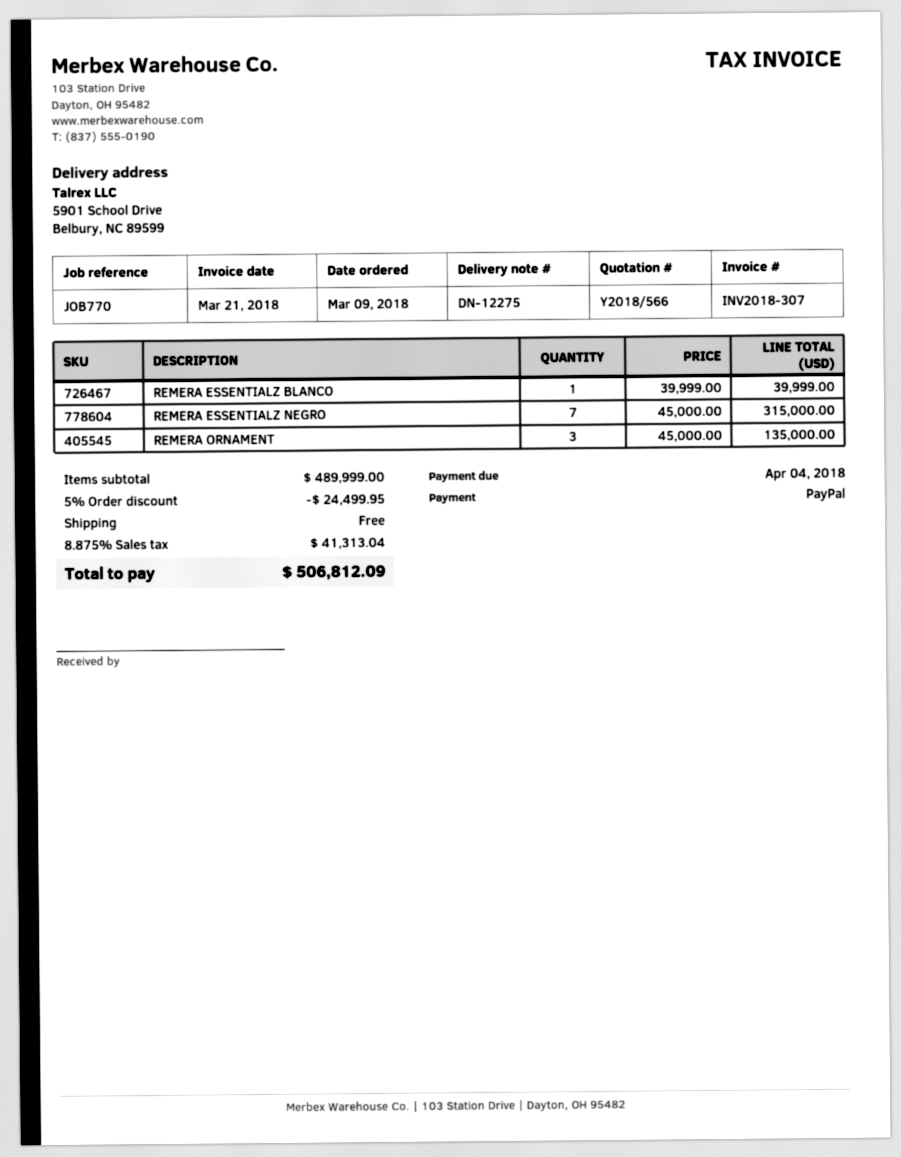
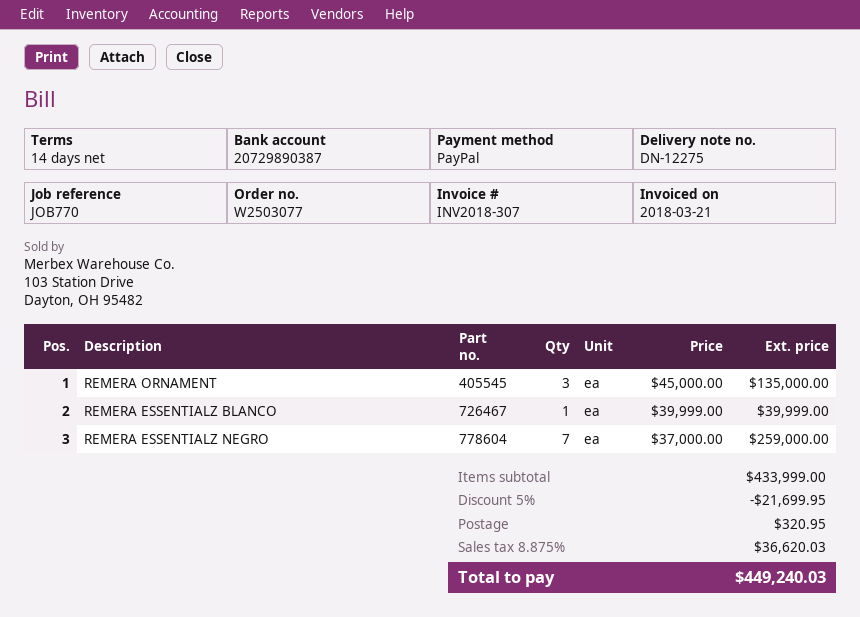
REMERA ESSENTIALZ NEGRO: 7 x 45000.00 = 315000.00 -> 7 x 37000.00 = 259000.00
subtotal: 489999.00 -> 433999.00
discount: 5% = 24499.95 -> 5% = 21699.95
shipping: 0.00 -> 320.95
tax: 8.875% = 41313.04 -> 8.875% = 36620.03
total: 506812.09 -> 449240.03

